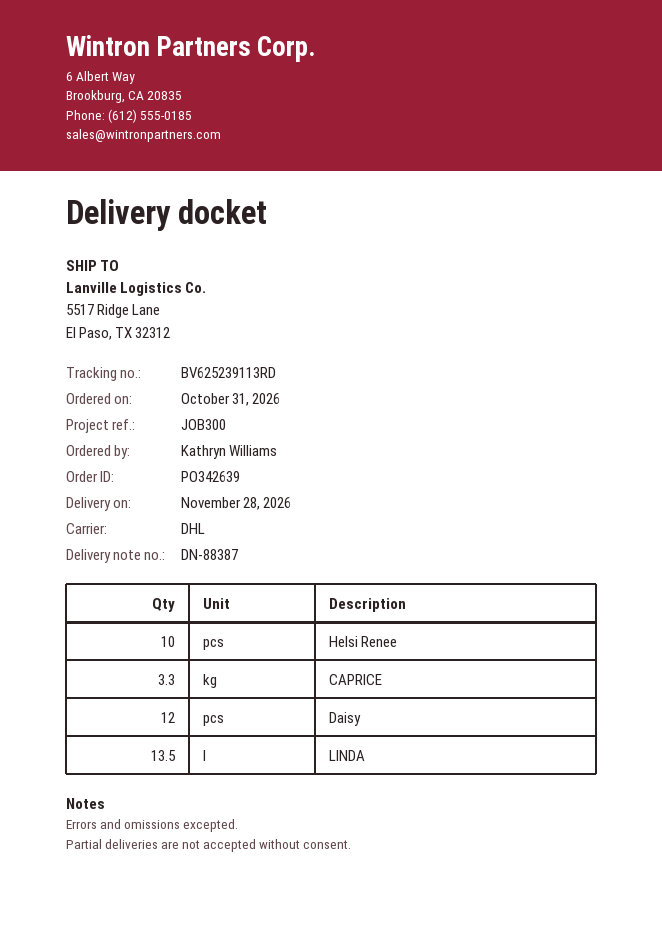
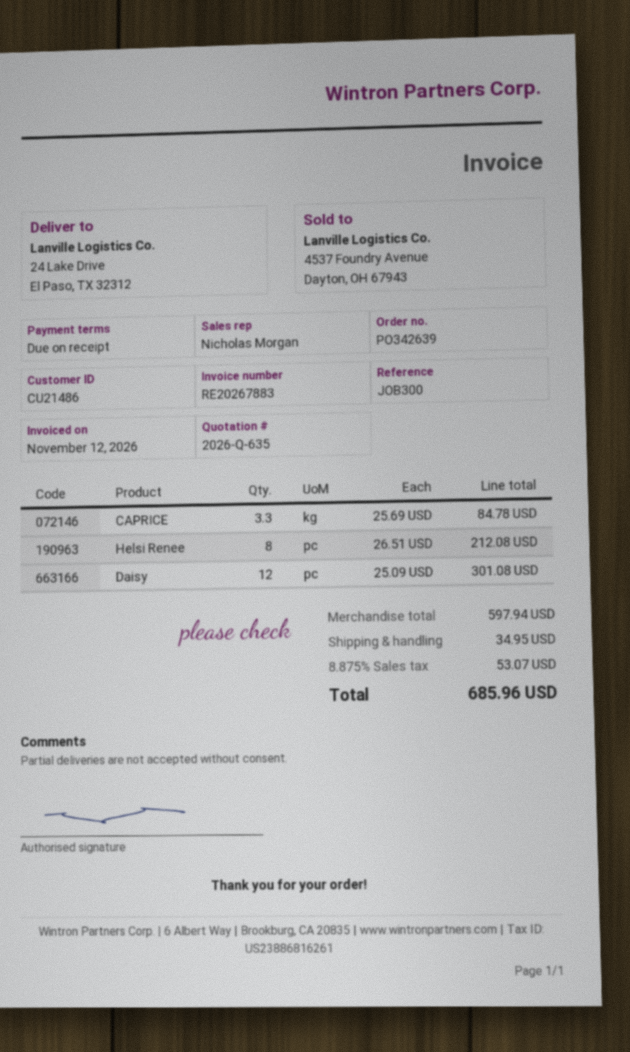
ship to: 5517 Ridge Lane, El Paso, TX 32312 -> 24 Lake Drive, El Paso, TX 32312
Helsi Renee: 10 -> 8
LINDA: 13.5 -> none

